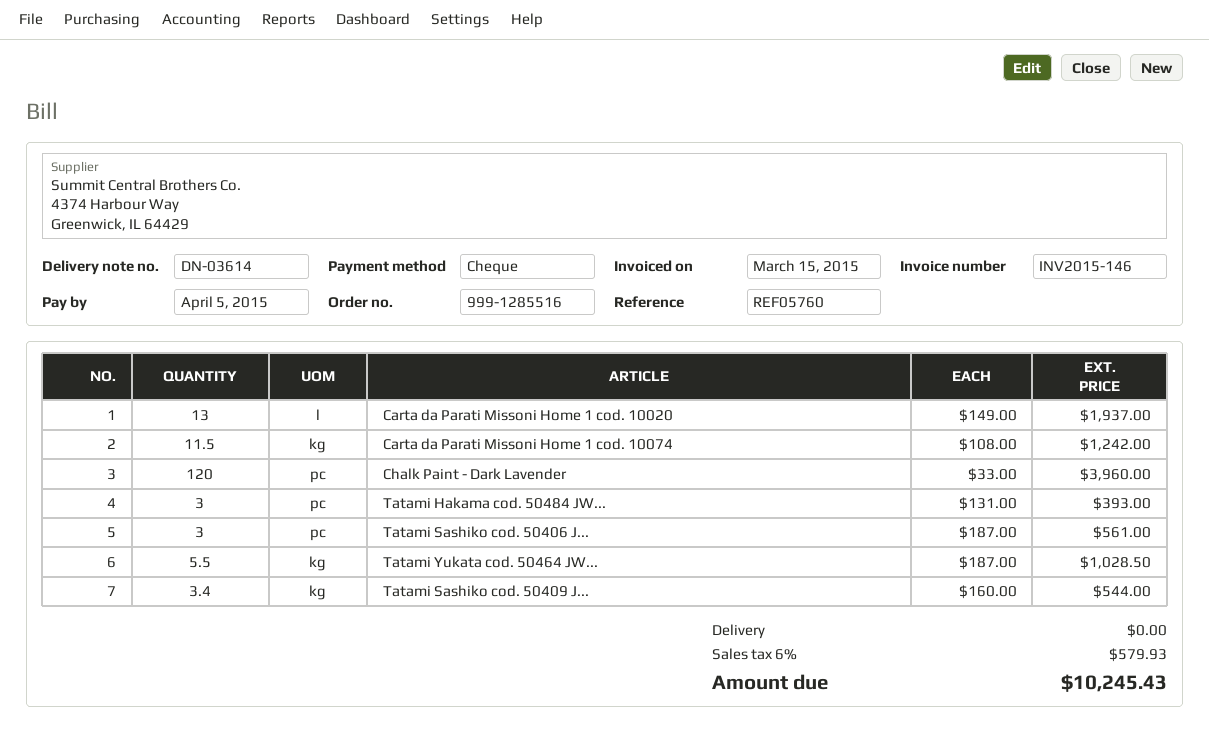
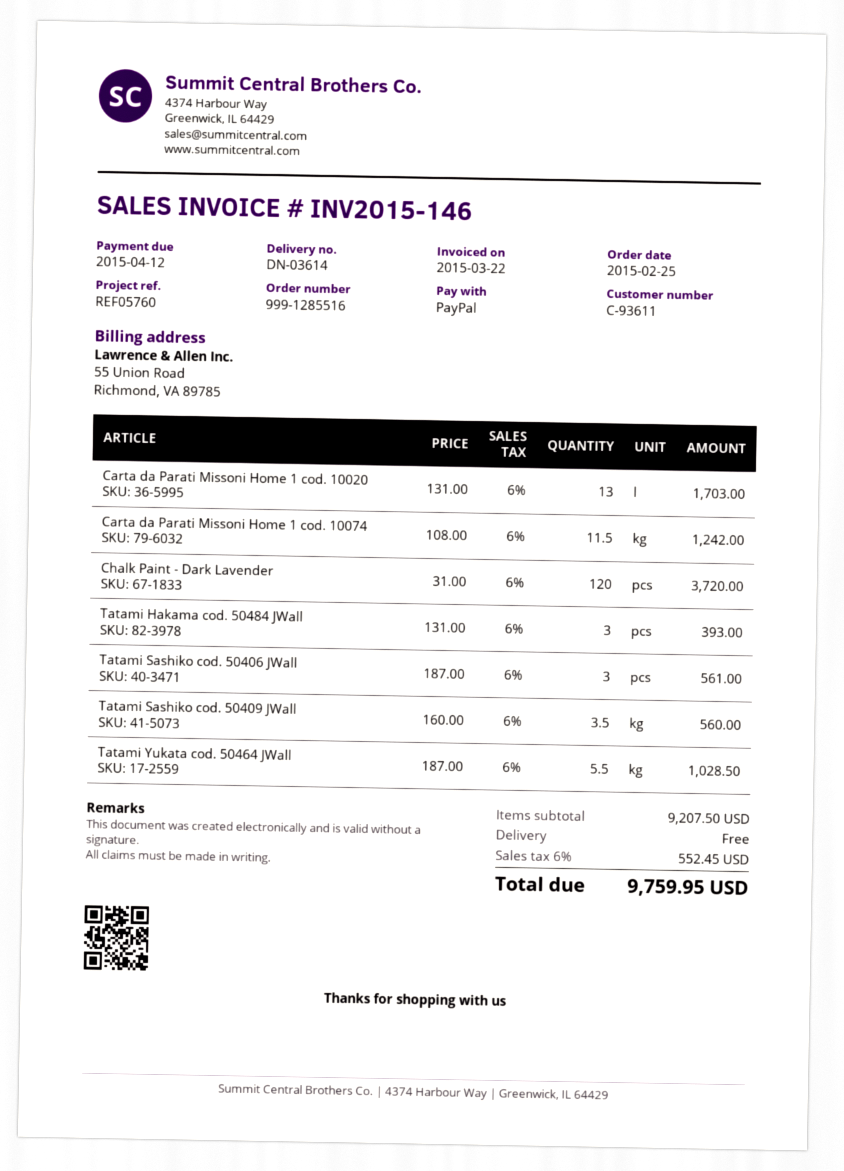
invoice date: 2015-03-15 -> 2015-03-22
due date: 2015-04-05 -> 2015-04-12
payment method: cheque -> PayPal
Carta da Parati Missoni Home 1 cod. 10020: 13 x 149.00 = 1937.00 -> 13 x 131.00 = 1703.00
Chalk Paint - Dark Lavender: 120 x 33.00 = 3960.00 -> 120 x 31.00 = 3720.00
Tatami Sashiko cod. 50409 J...: 3.4 x 160.00 = 544.00 -> 3.5 x 160.00 = 560.00
tax: 6% = 579.93 -> 6% = 552.45
total: 10245.43 -> 9759.95

